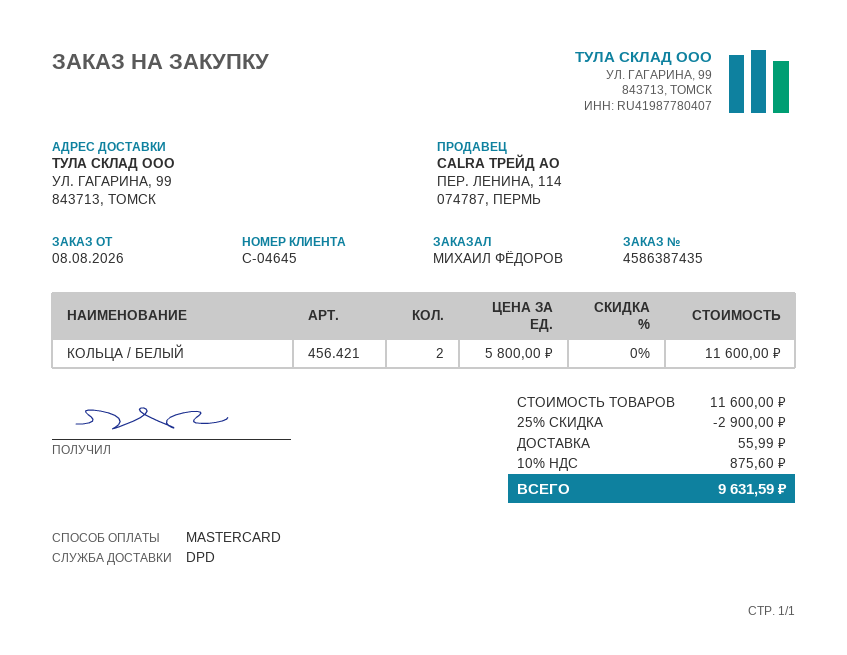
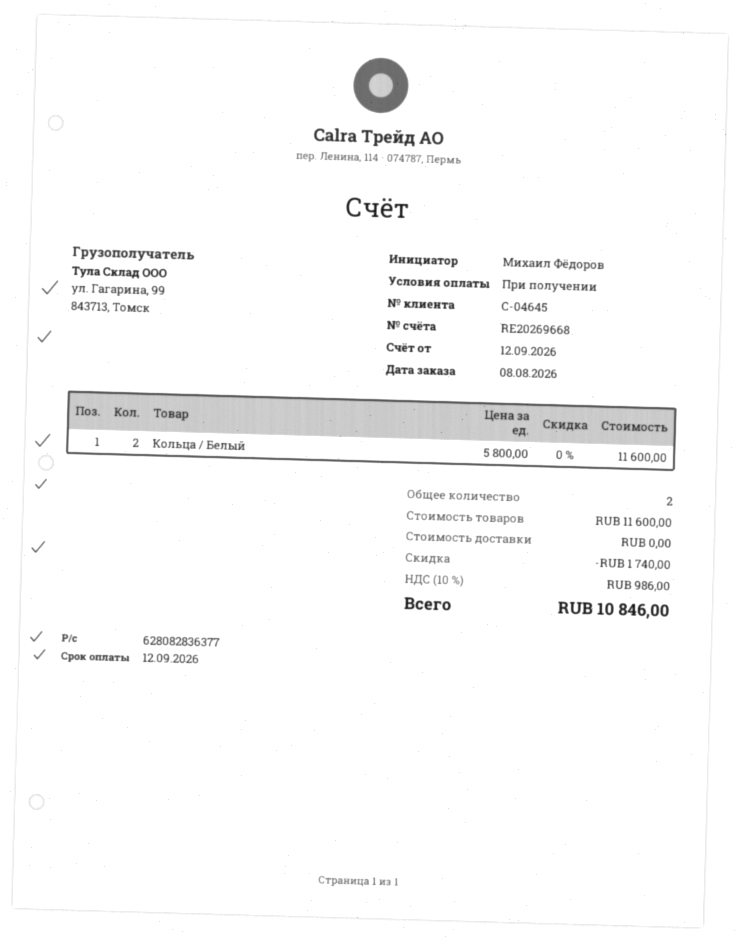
discount: 2900.00 -> 1740.00
shipping: 55.99 -> 0.00
tax: 10% = 875.60 -> 10% = 986.00
total: 9631.59 -> 10846.00

